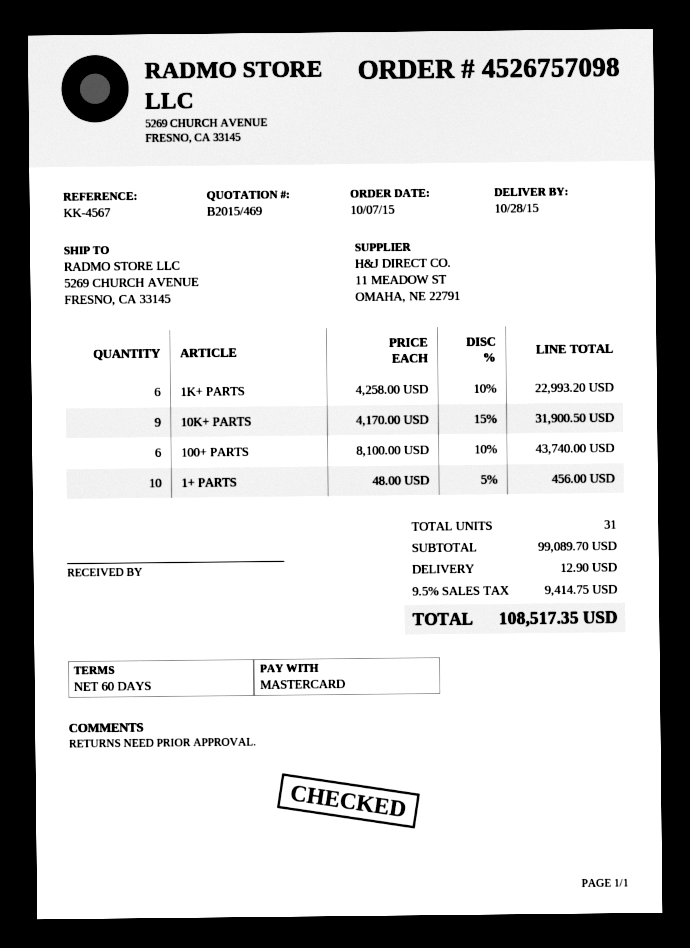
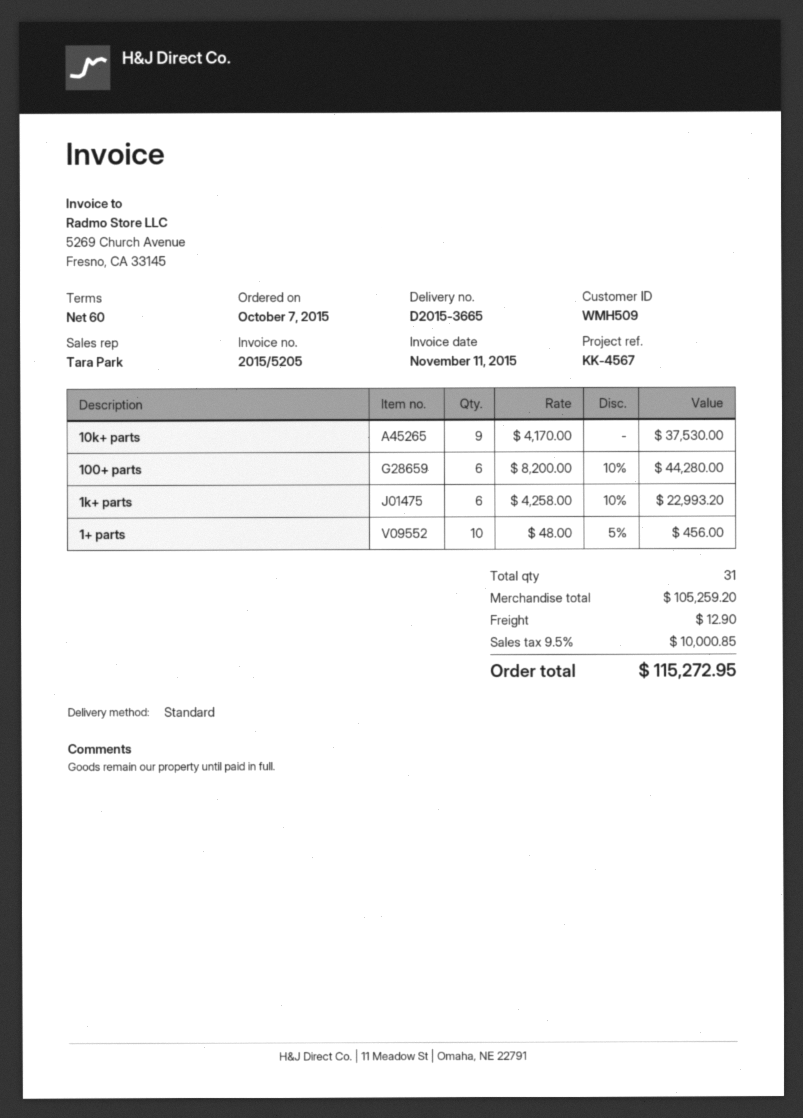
10K+ PARTS: 9 x 4170.00 - 15% = 31900.50 -> 9 x 4170.00 = 37530.00
100+ PARTS: 6 x 8100.00 - 10% = 43740.00 -> 6 x 8200.00 - 10% = 44280.00
subtotal: 99089.70 -> 105259.20
tax: 9.5% = 9414.75 -> 9.5% = 10000.85
total: 108517.35 -> 115272.95

